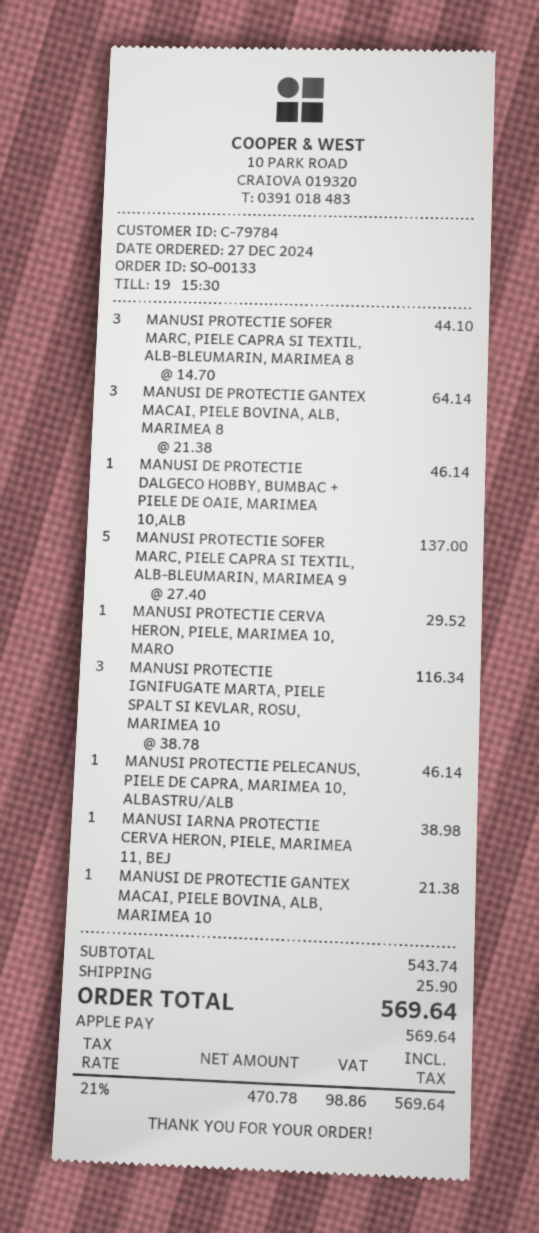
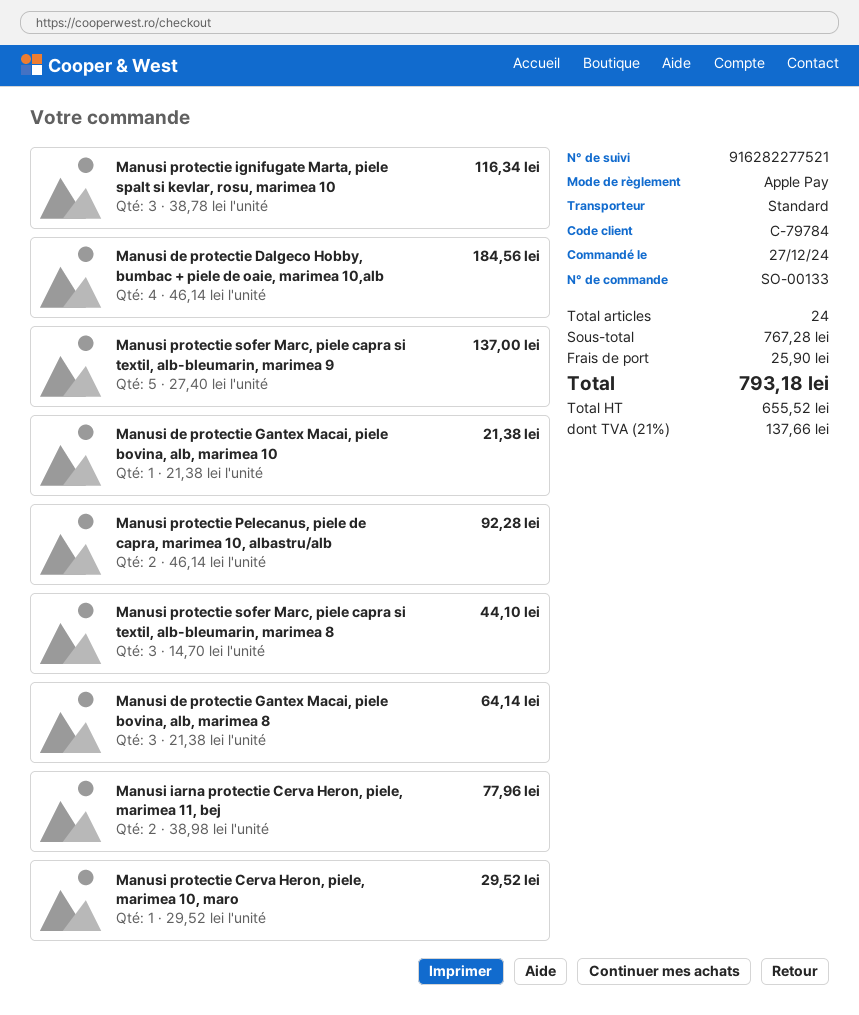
MANUSI DE PROTECTIE DALGECO HOBBY, BUMBAC + PIELE DE OAIE, MARIMEA 10,ALB: 1 x 46.14 = 46.14 -> 4 x 46.14 = 184.56
MANUSI PROTECTIE PELECANUS, PIELE DE CAPRA, MARIMEA 10, ALBASTRU/ALB: 1 x 46.14 = 46.14 -> 2 x 46.14 = 92.28
MANUSI IARNA PROTECTIE CERVA HERON, PIELE, MARIMEA 11, BEJ: 1 x 38.98 = 38.98 -> 2 x 38.98 = 77.96
subtotal: 543.74 -> 767.28
net: 470.78 -> 655.52
tax: 21% = 98.86 -> 21% = 137.66
total: 569.64 -> 793.18

